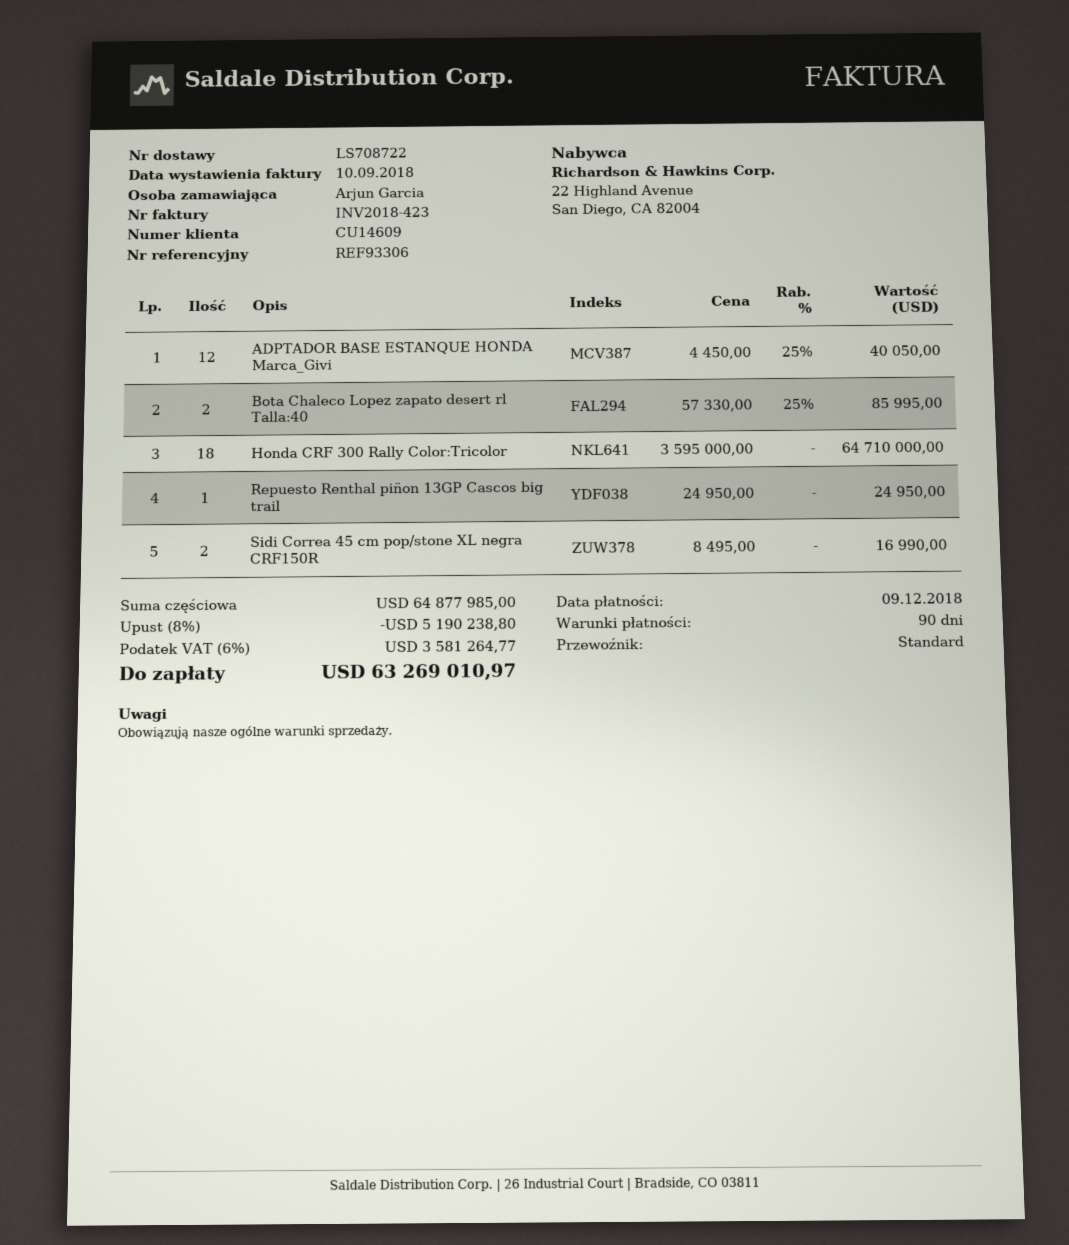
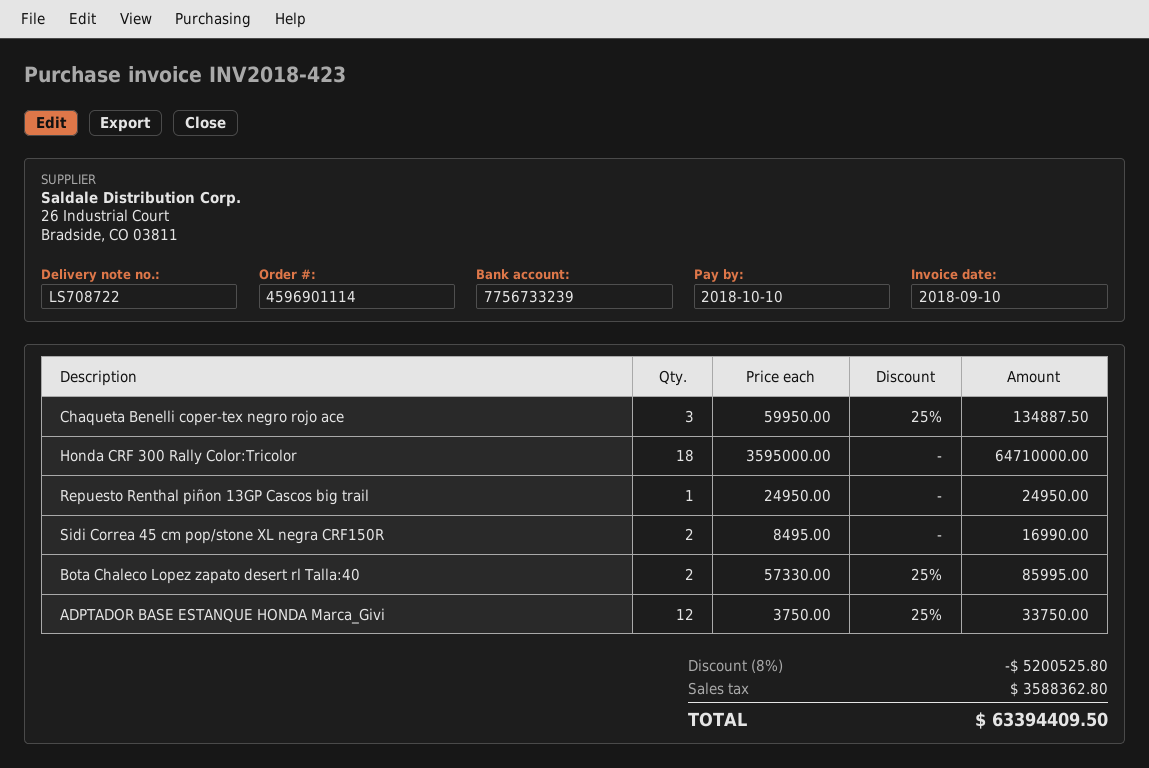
due date: 2018-12-09 -> 2018-10-10
ADPTADOR BASE ESTANQUE HONDA Marca_Givi: 12 x 4450.00 - 25% = 40050.00 -> 12 x 3750.00 - 25% = 33750.00
Chaqueta Benelli coper-tex negro rojo ace: none -> 3 x 59950.00 - 25% = 134887.50
discount: 8% = 5190238.80 -> 8% = 5200525.80
tax: 3581264.77 -> 3588362.80
total: 63269010.97 -> 63394409.50

